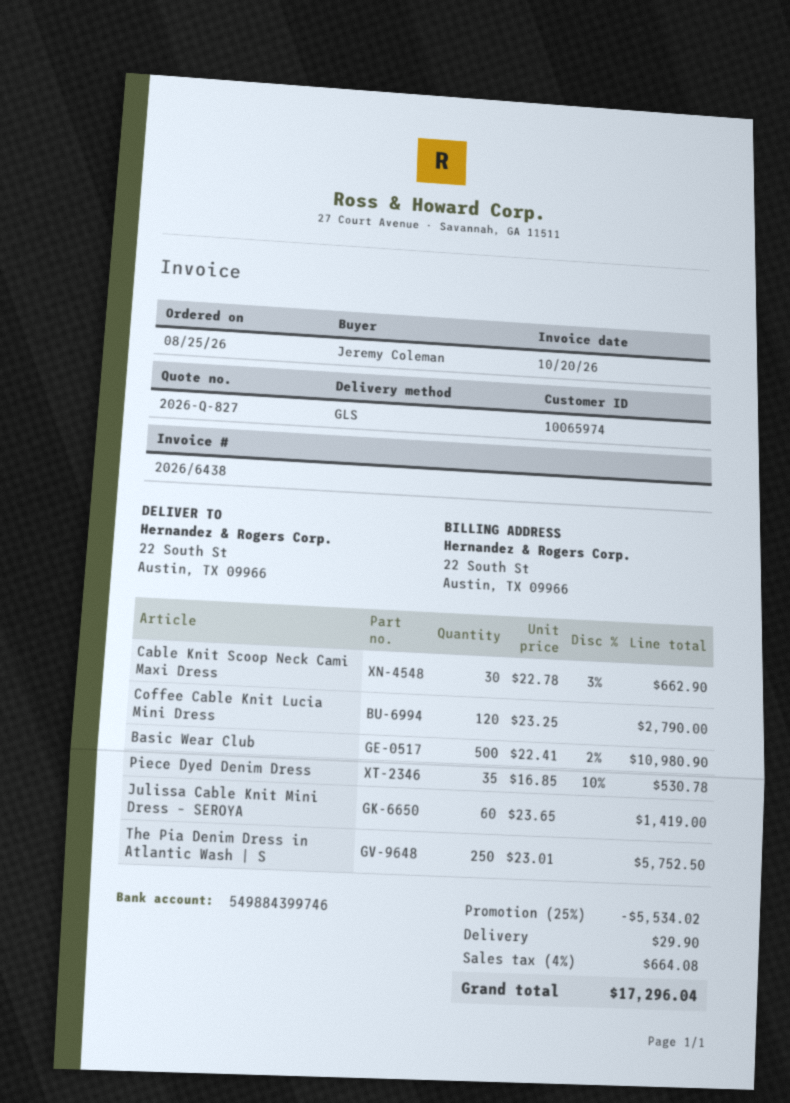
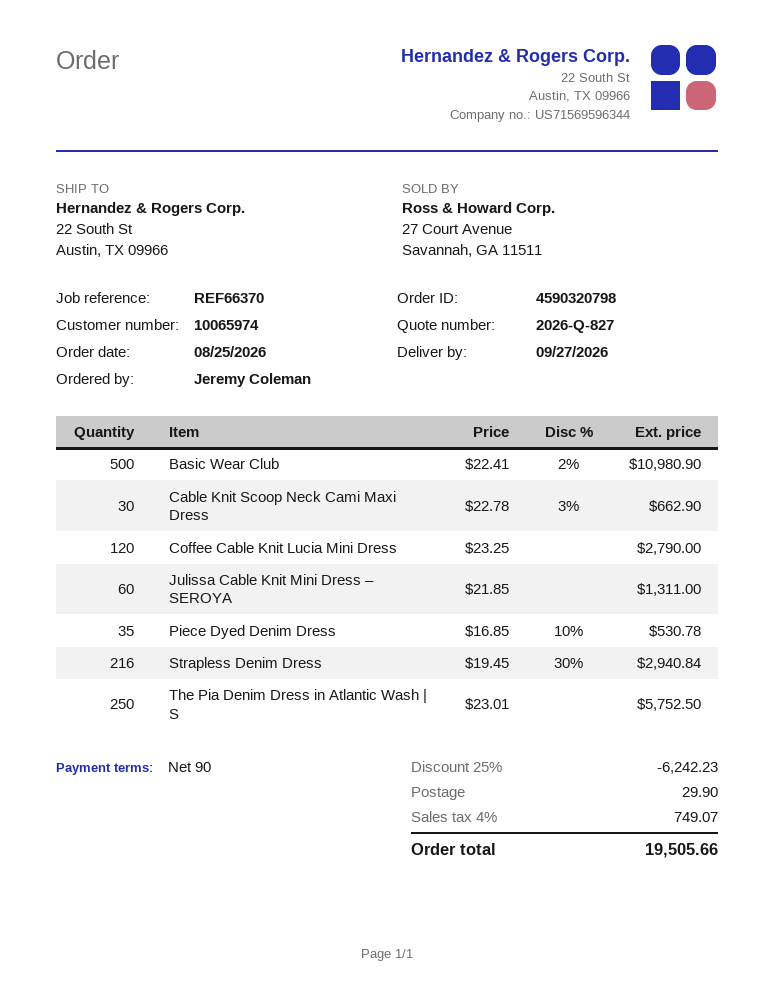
Julissa Cable Knit Mini Dress – SEROYA: 60 x 23.65 = 1419.00 -> 60 x 21.85 = 1311.00
Strapless Denim Dress: none -> 216 x 19.45 - 30% = 2940.84
discount: 25% = 5534.02 -> 25% = 6242.23
tax: 4% = 664.08 -> 4% = 749.07
total: 17296.04 -> 19505.66

